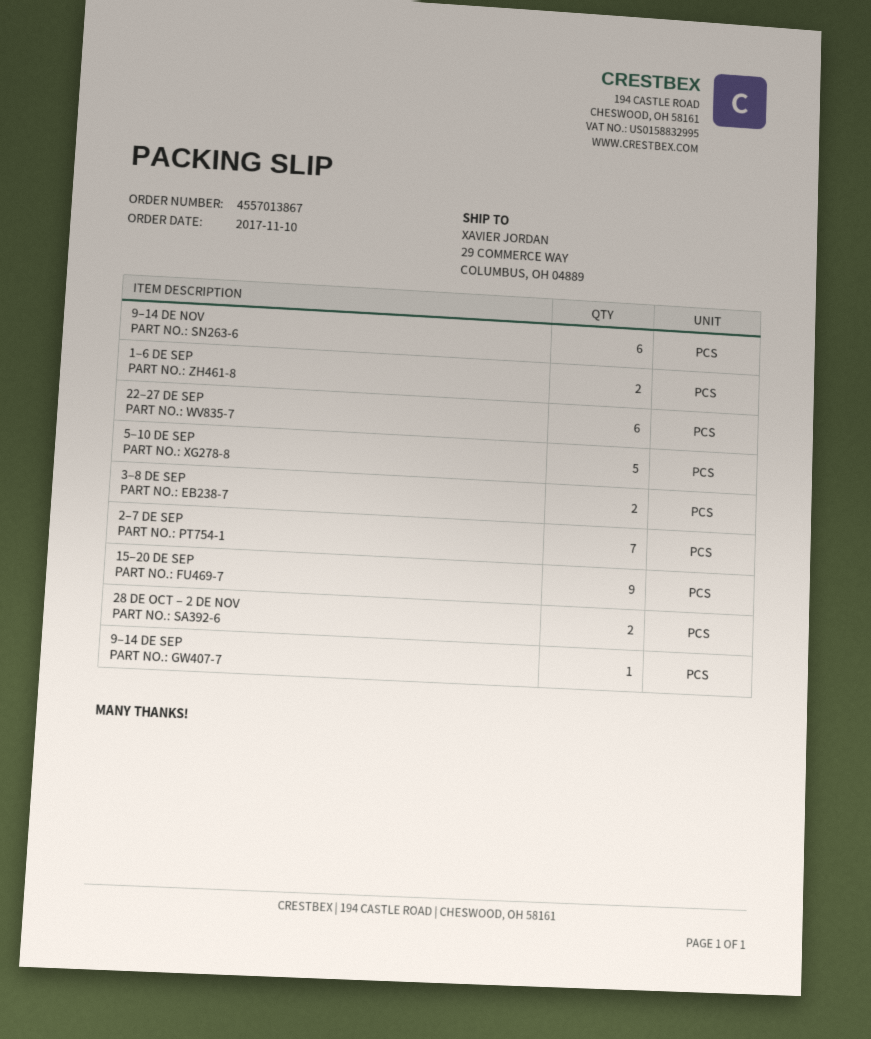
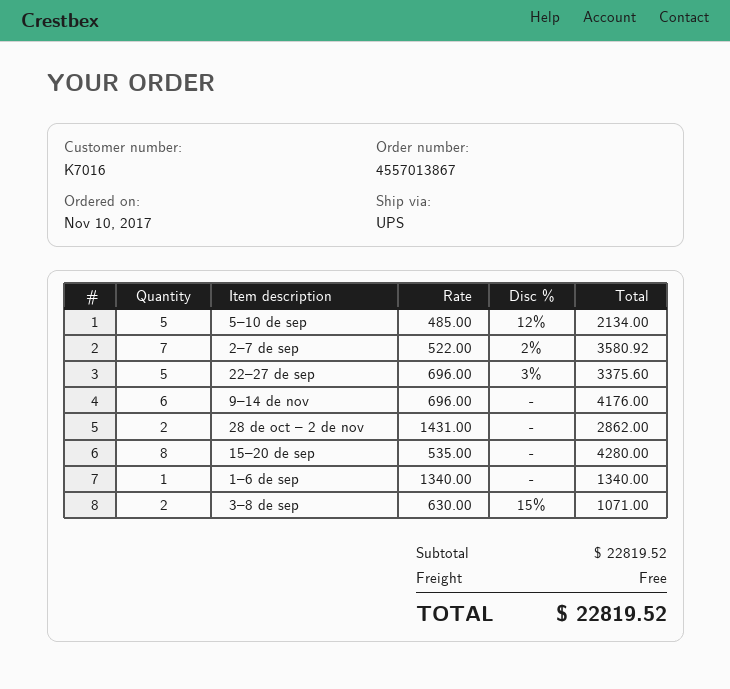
1–6 DE SEP: 2 -> 1
22–27 DE SEP: 6 -> 5
15–20 DE SEP: 9 -> 8
9–14 DE SEP: 1 -> none

